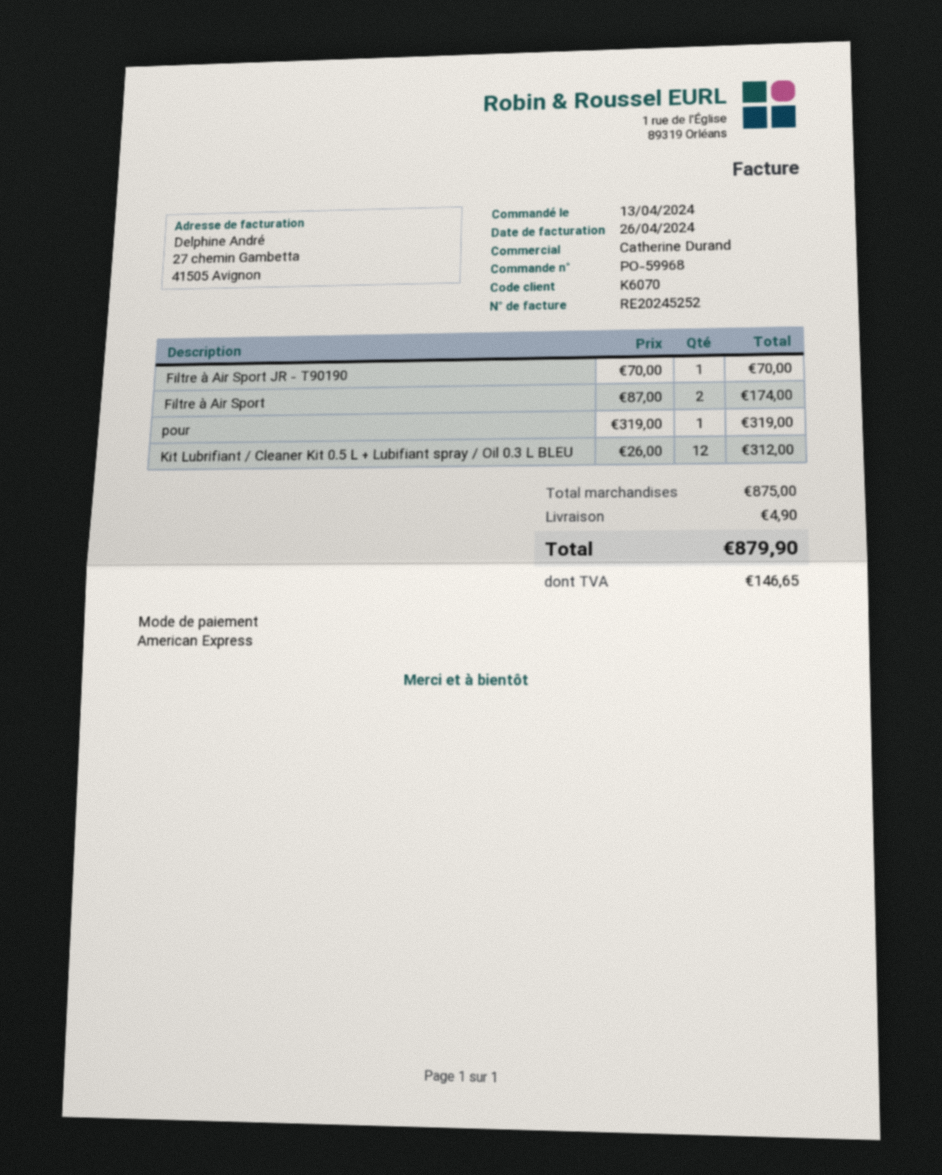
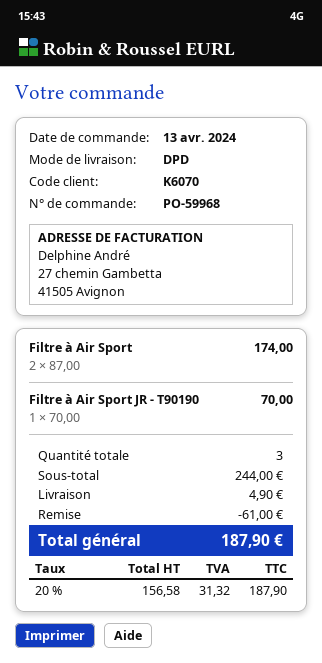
pour: 1 x 319.00 = 319.00 -> none
Kit Lubrifiant / Cleaner Kit 0.5 L + Lubifiant spray / Oil 0.3 L BLEU: 12 x 26.00 = 312.00 -> none
subtotal: 875.00 -> 244.00
discount: none -> 61.00
tax: 146.65 -> 31.32
total: 879.90 -> 187.90

